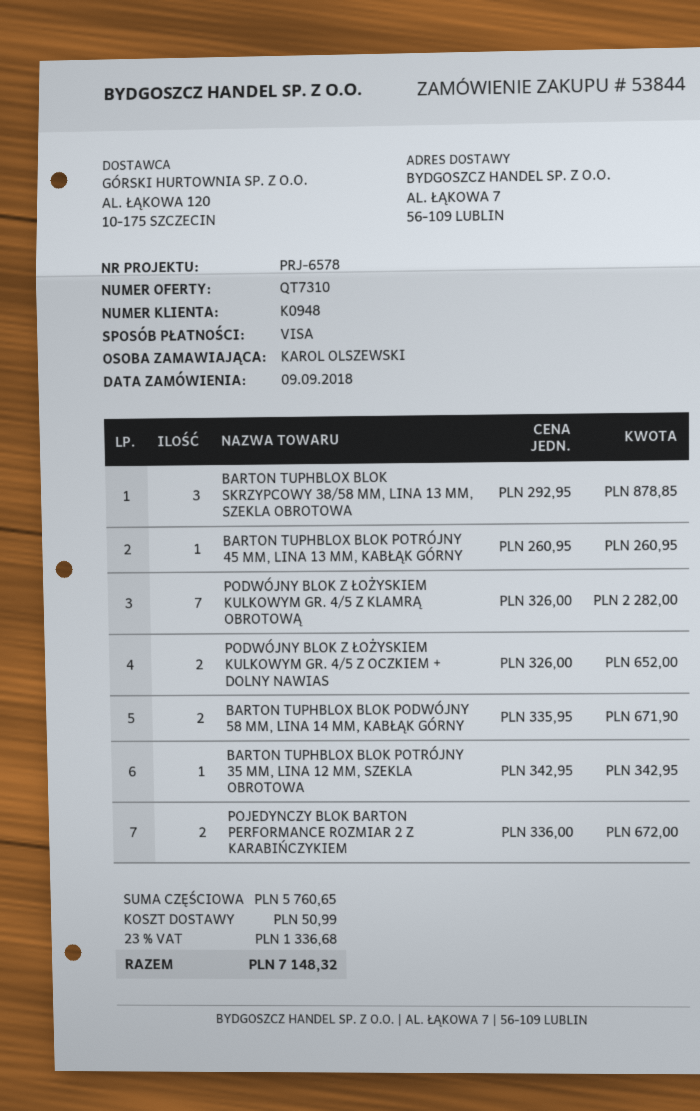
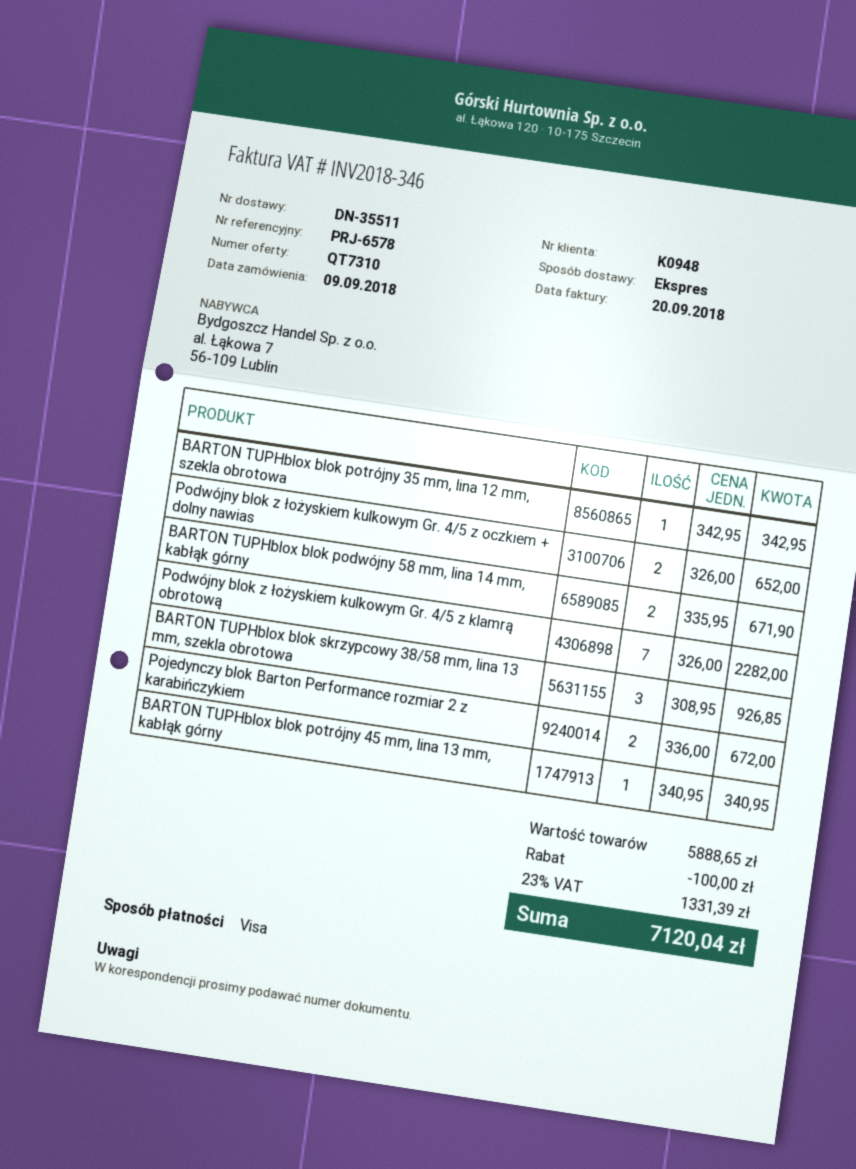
BARTON TUPHBLOX BLOK SKRZYPCOWY 38/58 MM, LINA 13 MM, SZEKLA OBROTOWA: 3 x 292.95 = 878.85 -> 3 x 308.95 = 926.85
BARTON TUPHBLOX BLOK POTRÓJNY 45 MM, LINA 13 MM, KABŁĄK GÓRNY: 1 x 260.95 = 260.95 -> 1 x 340.95 = 340.95
subtotal: 5760.65 -> 5888.65
discount: none -> 100.00
shipping: 50.99 -> none
tax: 23% = 1336.68 -> 23% = 1331.39
total: 7148.32 -> 7120.04

